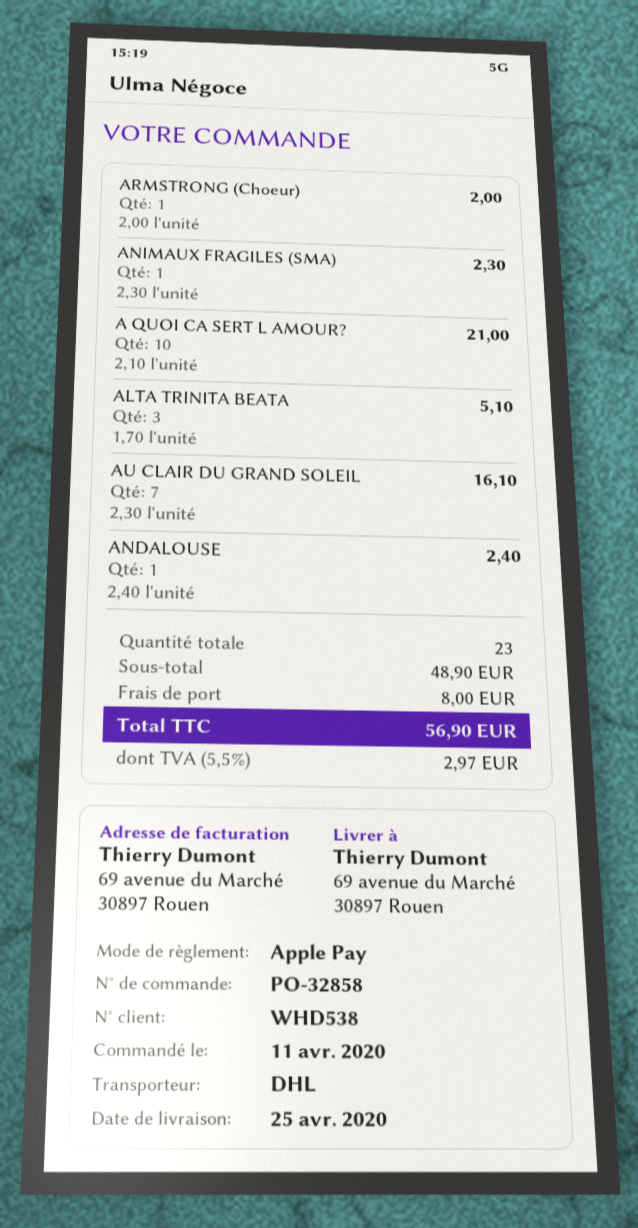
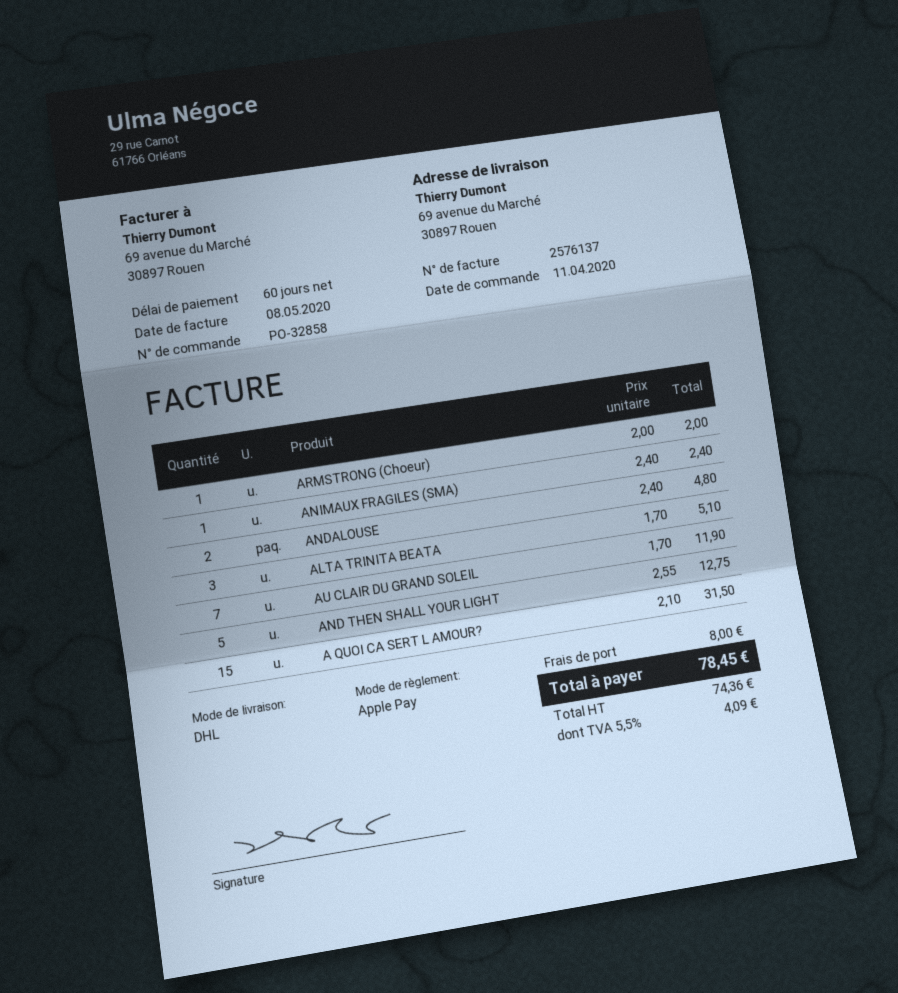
ANIMAUX FRAGILES (SMA): 1 x 2.30 = 2.30 -> 1 x 2.40 = 2.40
A QUOI CA SERT L AMOUR?: 10 x 2.10 = 21.00 -> 15 x 2.10 = 31.50
AU CLAIR DU GRAND SOLEIL: 7 x 2.30 = 16.10 -> 7 x 1.70 = 11.90
ANDALOUSE: 1 x 2.40 = 2.40 -> 2 x 2.40 = 4.80
AND THEN SHALL YOUR LIGHT: none -> 5 x 2.55 = 12.75
tax: 5.5% = 2.97 -> 5.5% = 4.09
total: 56.90 -> 78.45

